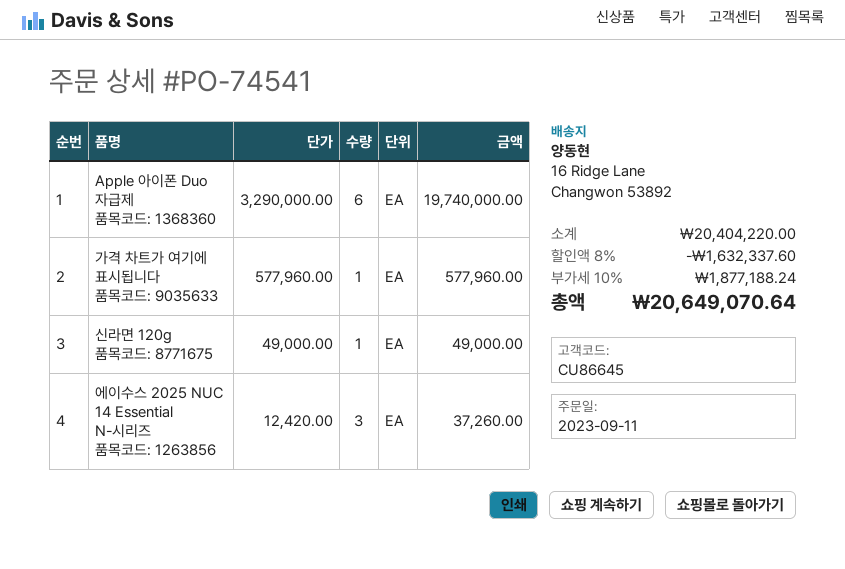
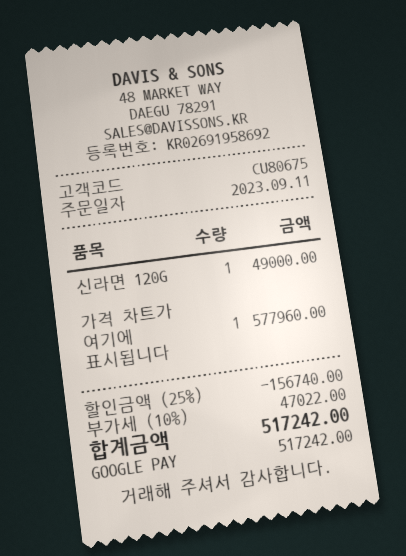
customer number: CU86645 -> CU80675
Apple 아이폰 Duo 자급제: 6 for 19740000.00 -> none
에이수스 2025 NUC 14 Essential N-시리즈: 3 for 37260.00 -> none
discount: 8% = 1632337.60 -> 25% = 156740.00
tax: 10% = 1877188.24 -> 10% = 47022.00
total: 20649070.64 -> 517242.00

